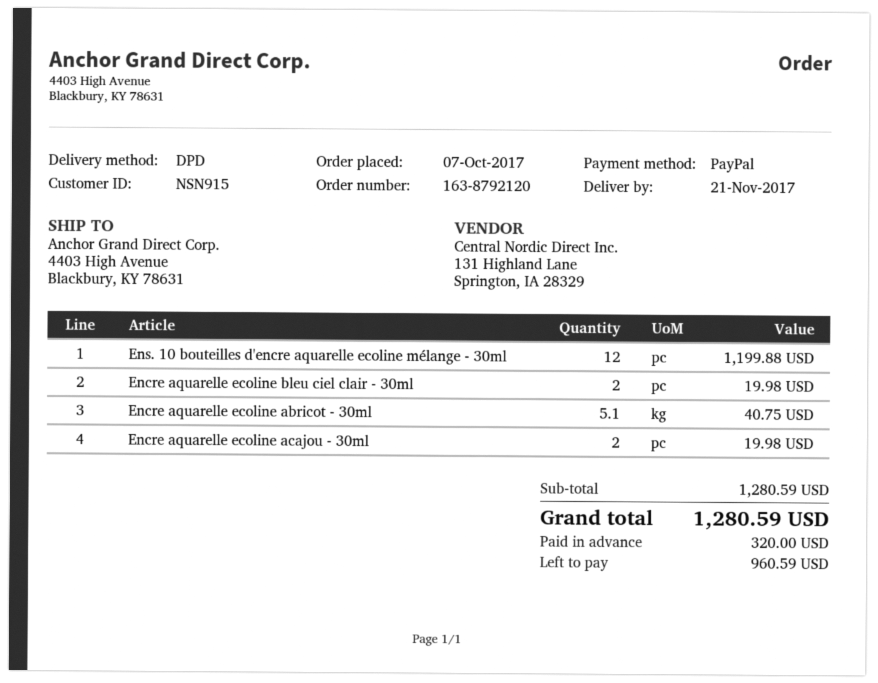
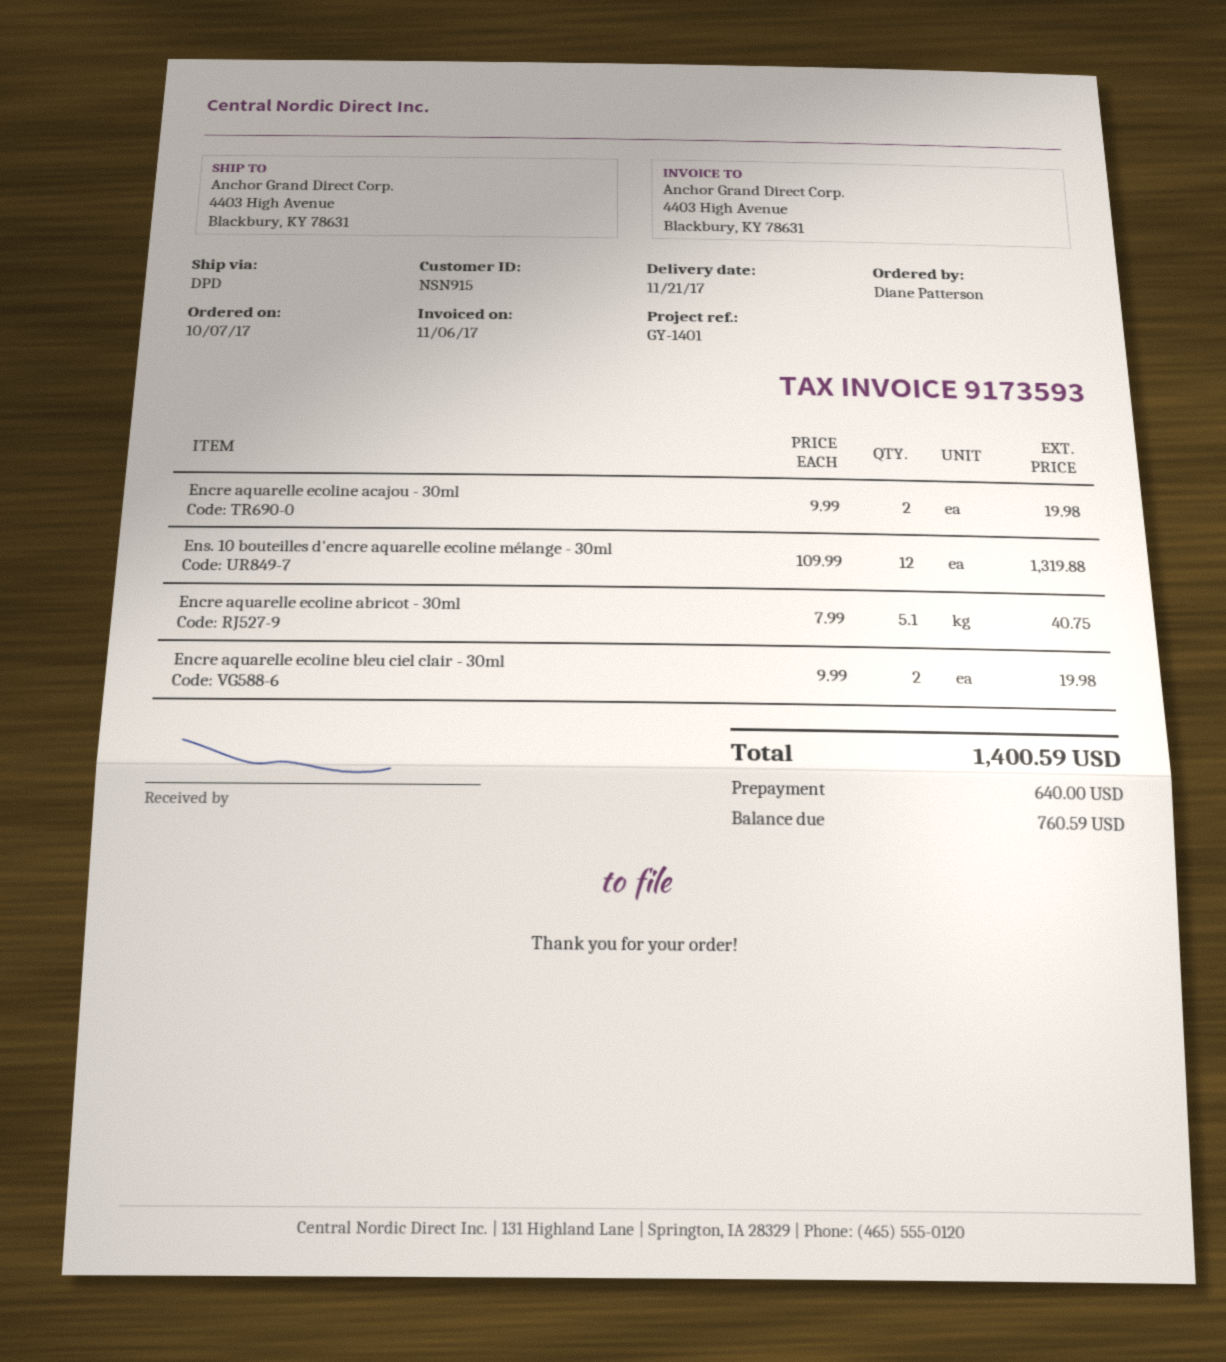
Ens. 10 bouteilles d'encre aquarelle ecoline mélange - 30ml: 12 for 1199.88 -> 12 for 1319.88
total: 1280.59 -> 1400.59
deposit: 320.00 -> 640.00
balance: 960.59 -> 760.59

